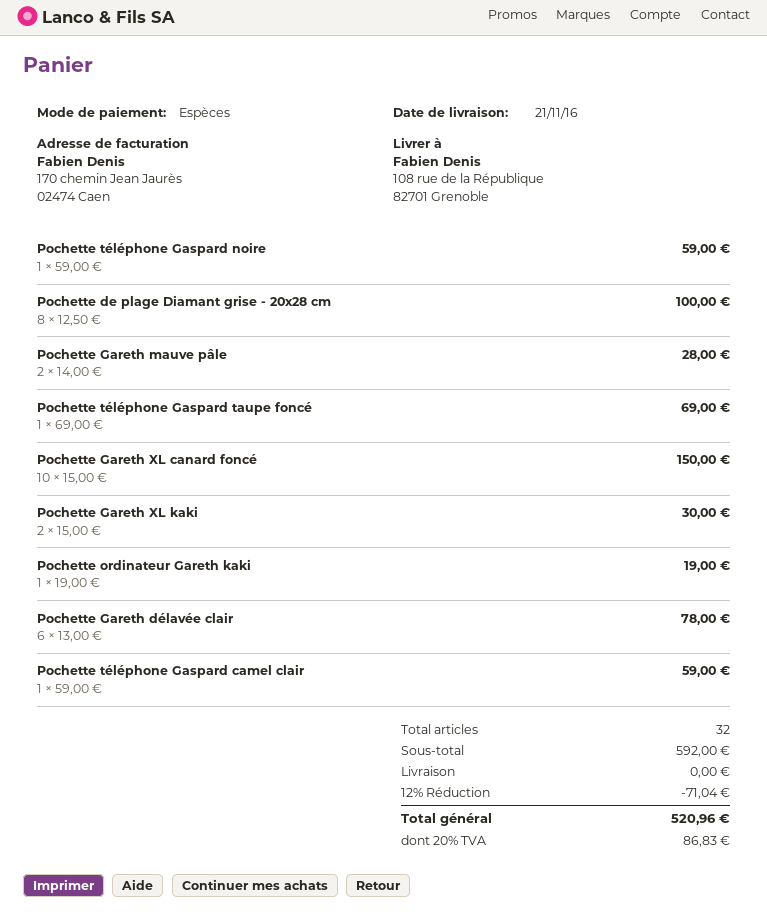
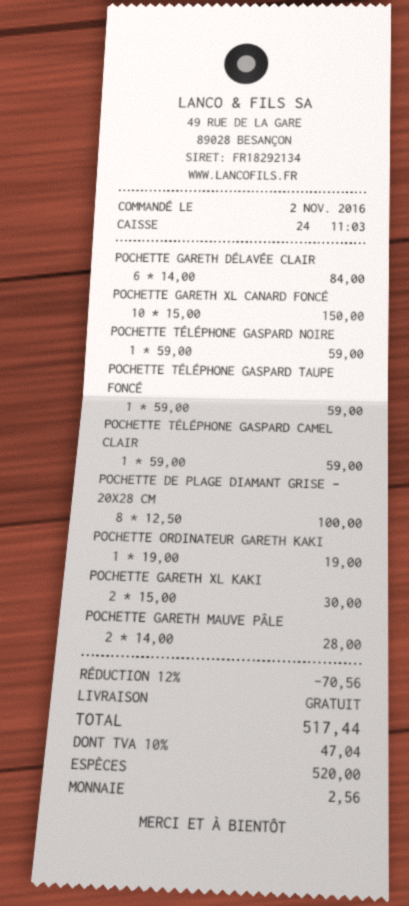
Pochette téléphone Gaspard taupe foncé: 1 x 69.00 = 69.00 -> 1 x 59.00 = 59.00
Pochette Gareth délavée clair: 6 x 13.00 = 78.00 -> 6 x 14.00 = 84.00
discount: 12% = 71.04 -> 12% = 70.56
tax: 20% = 86.83 -> 10% = 47.04
total: 520.96 -> 517.44

